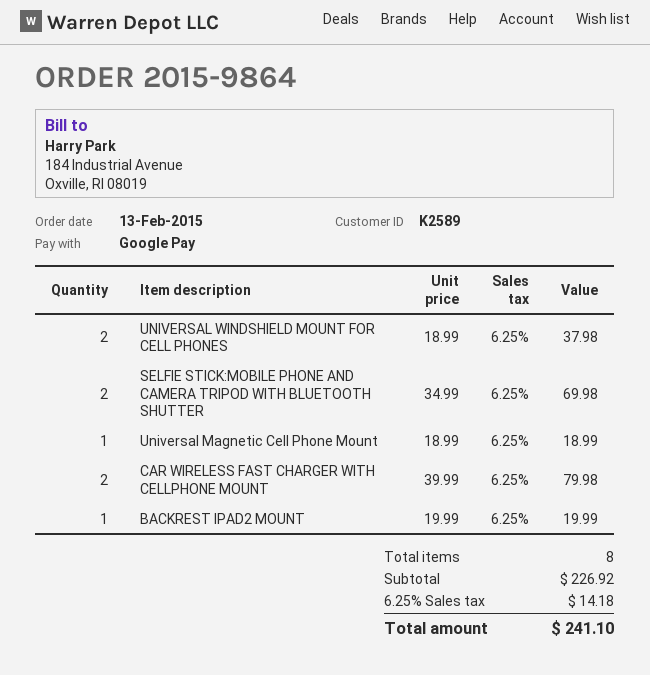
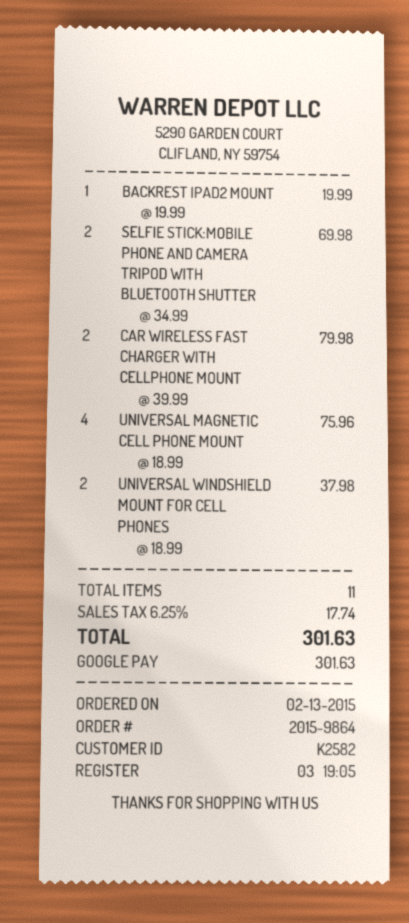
customer number: K2589 -> K2582
Universal Magnetic Cell Phone Mount: 1 x 18.99 = 18.99 -> 4 x 18.99 = 75.96
total quantity: 8 -> 11
tax: 6.25% = 14.18 -> 6.25% = 17.74
total: 241.10 -> 301.63

